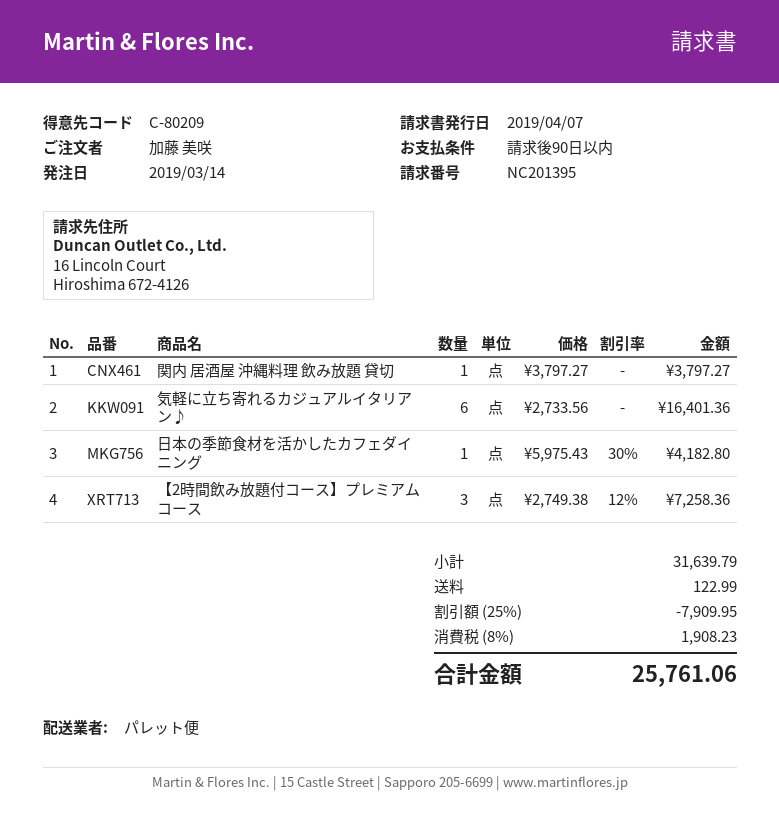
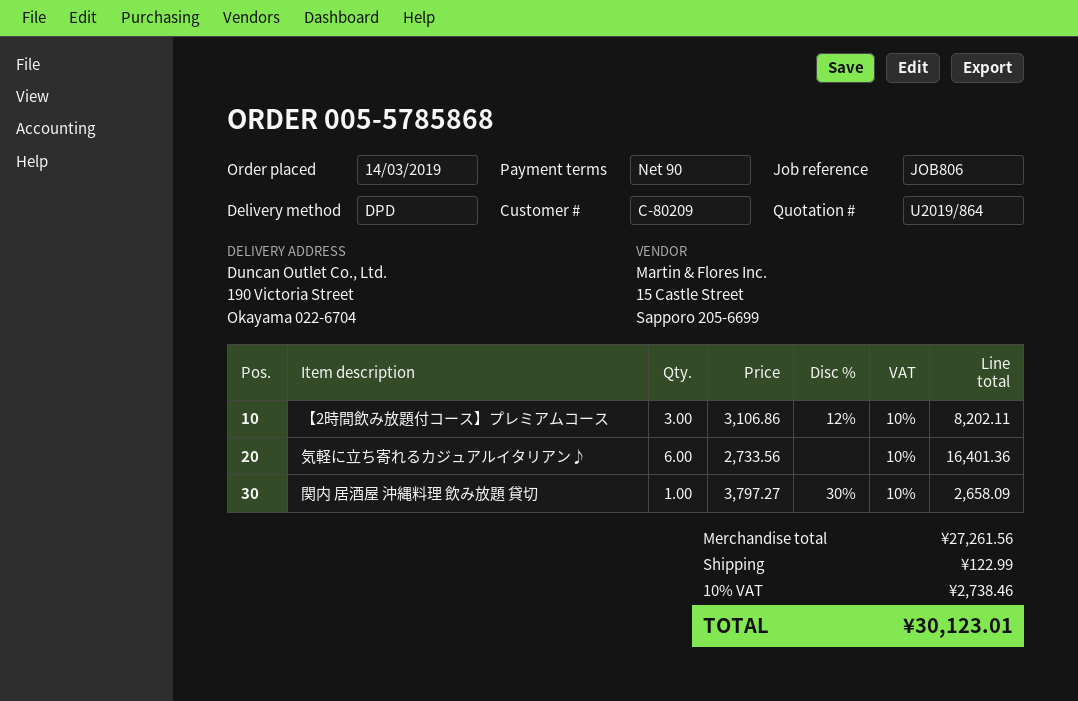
shipping method: pallet freight -> DPD
関内 居酒屋 沖縄料理 飲み放題 貸切: 1 x 3797.27 = 3797.27 -> 1 x 3797.27 - 30% = 2658.09
日本の季節食材を活かしたカフェダイニング: 1 x 5975.43 - 30% = 4182.80 -> none
【2時間飲み放題付コース】プレミアムコース: 3 x 2749.38 - 12% = 7258.36 -> 3 x 3106.86 - 12% = 8202.11
subtotal: 31639.79 -> 27261.56
discount: 25% = 7909.95 -> none
tax: 8% = 1908.23 -> 10% = 2738.46
total: 25761.06 -> 30123.01

